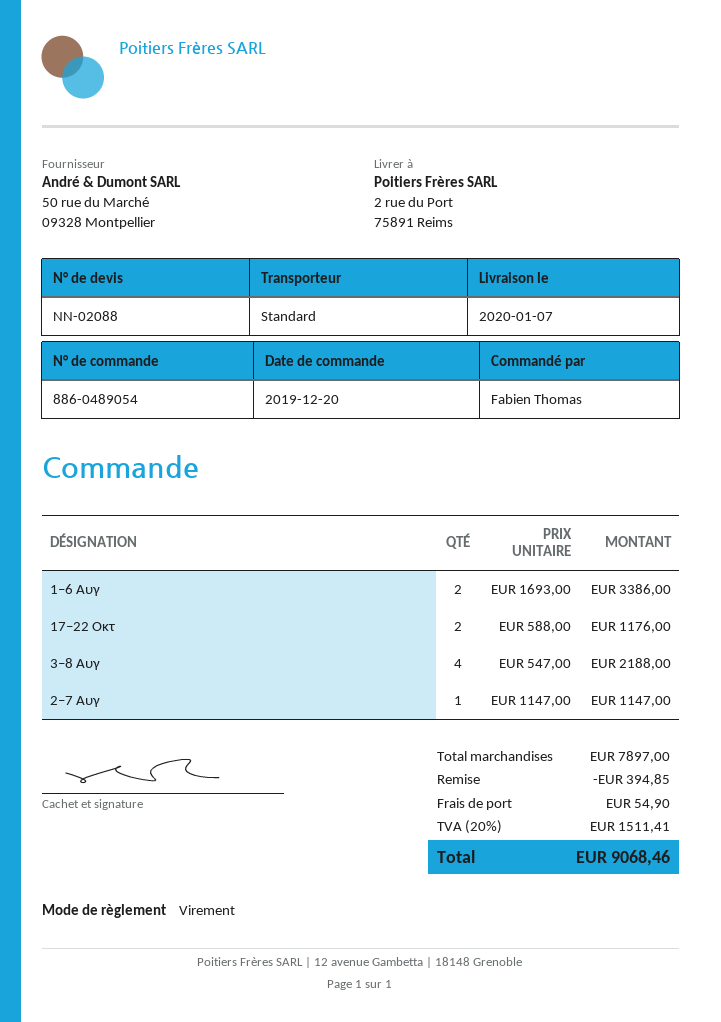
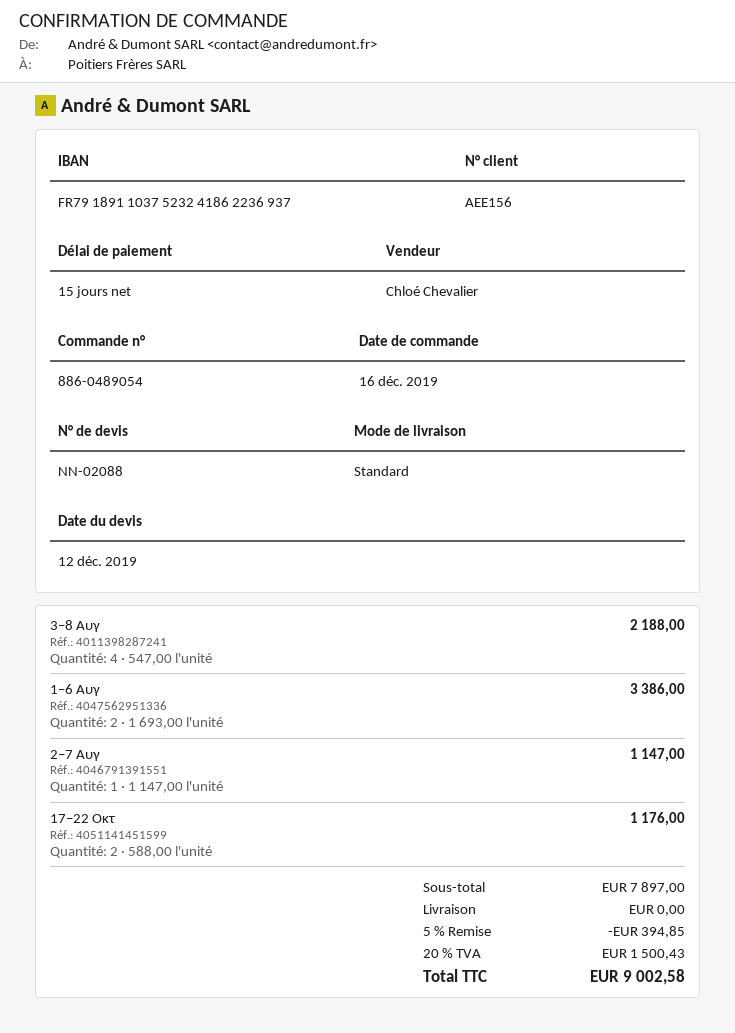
order date: 2019-12-20 -> 2019-12-16
shipping: 54.90 -> 0.00
tax: 20% = 1511.41 -> 20% = 1500.43
total: 9068.46 -> 9002.58

